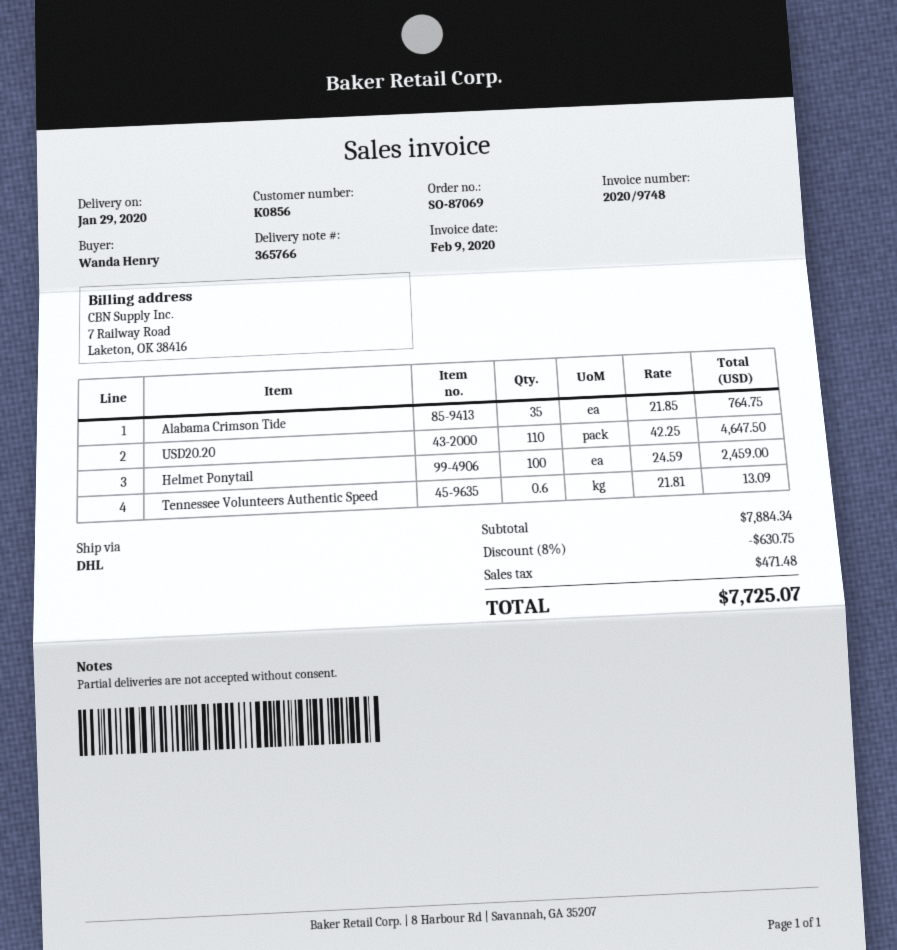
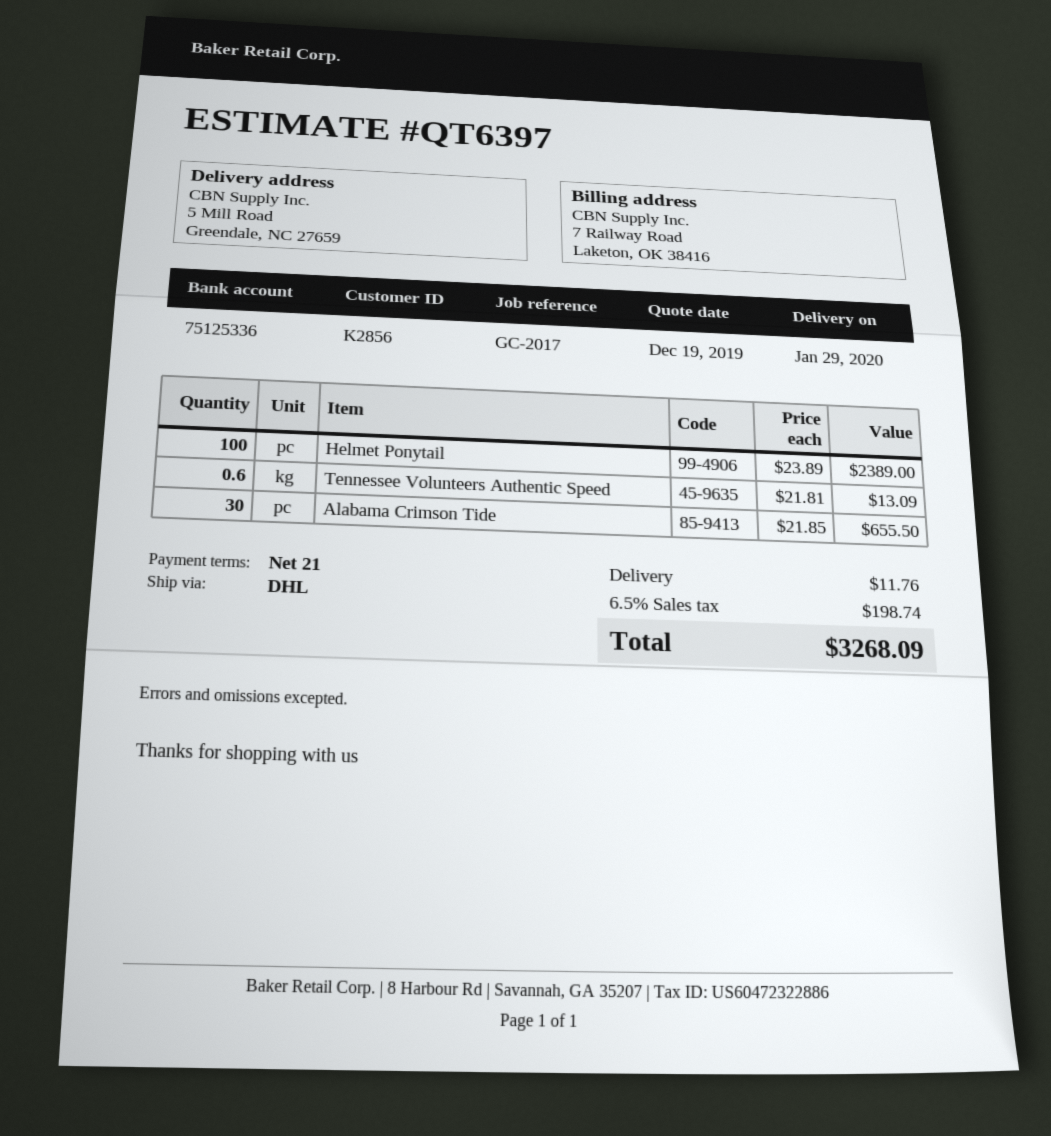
customer number: K0856 -> K2856
Alabama Crimson Tide: 35 x 21.85 = 764.75 -> 30 x 21.85 = 655.50
USD20.20: 110 x 42.25 = 4647.50 -> none
Helmet Ponytail: 100 x 24.59 = 2459.00 -> 100 x 23.89 = 2389.00
discount: 8% = 630.75 -> none
shipping: none -> 11.76
tax: 471.48 -> 198.74
total: 7725.07 -> 3268.09

